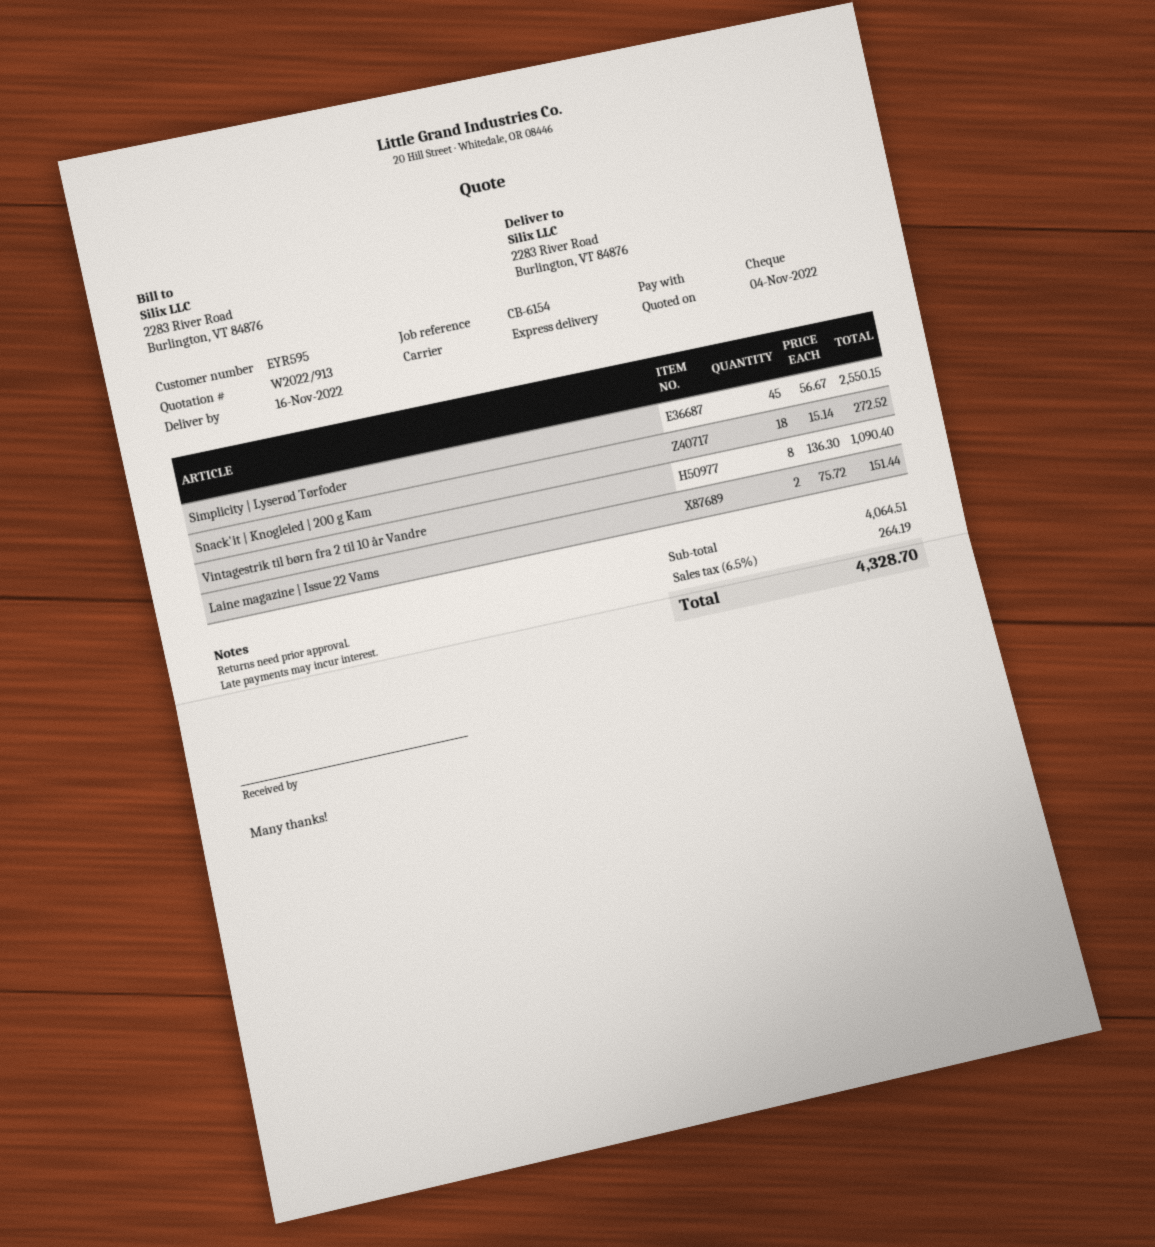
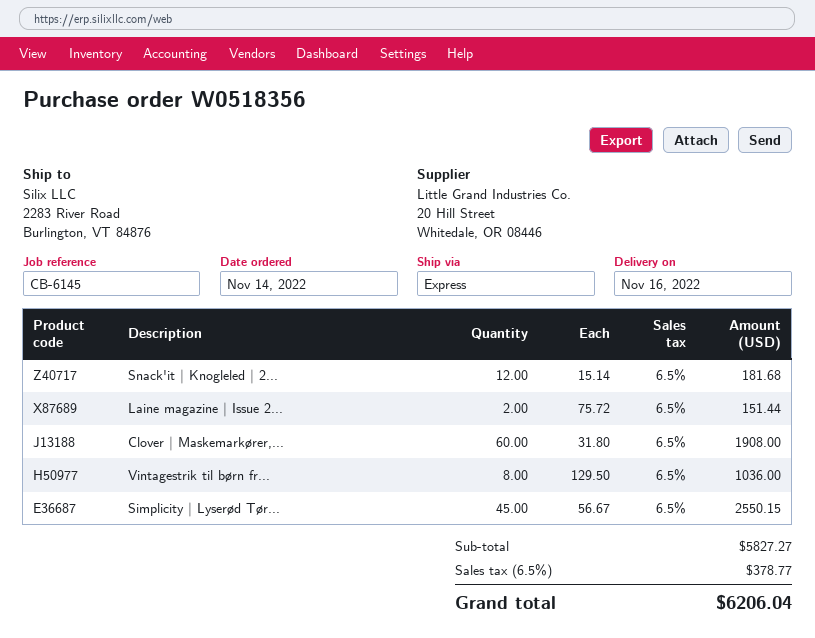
reference: CB-6154 -> CB-6145
Snack'it | Knogleled | 200 g Kam: 18 x 15.14 = 272.52 -> 12 x 15.14 = 181.68
Vintagestrik til børn fra 2 til 10 år Vandre: 8 x 136.30 = 1090.40 -> 8 x 129.50 = 1036.00
Clover | Maskemarkører,...: none -> 60 x 31.80 = 1908.00
subtotal: 4064.51 -> 5827.27
tax: 6.5% = 264.19 -> 6.5% = 378.77
total: 4328.70 -> 6206.04

